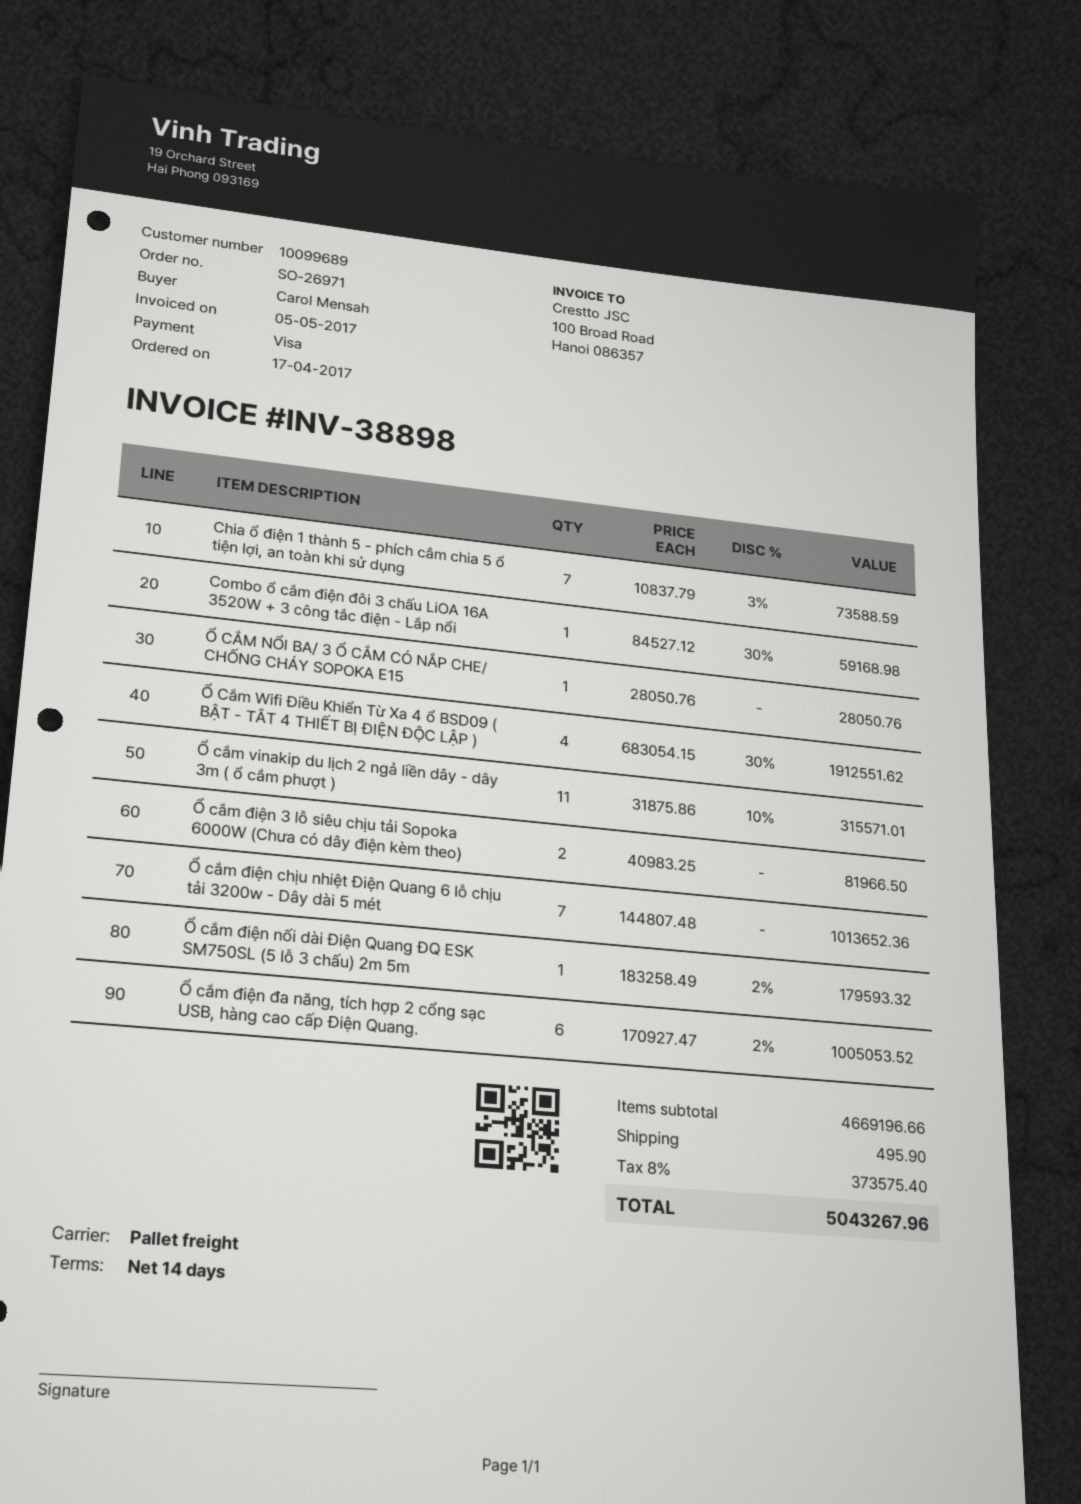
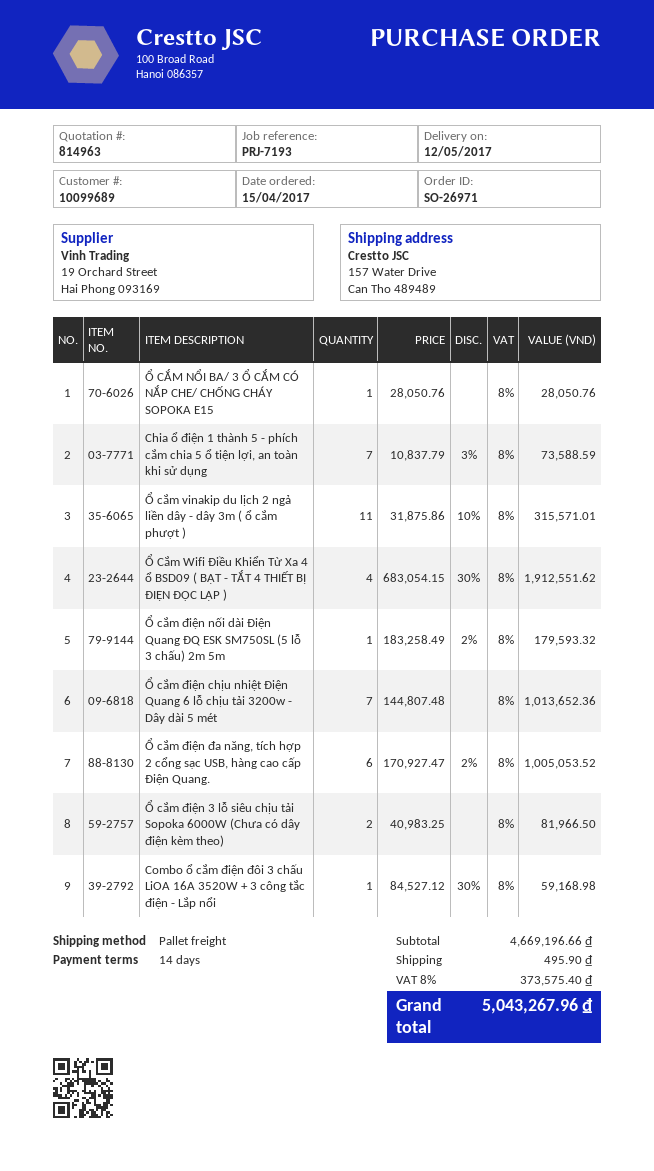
order date: 2017-04-17 -> 2017-04-15

